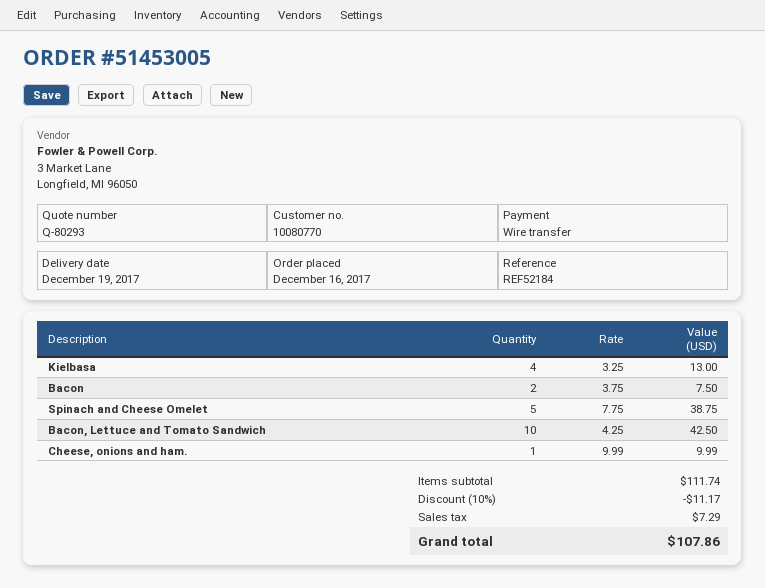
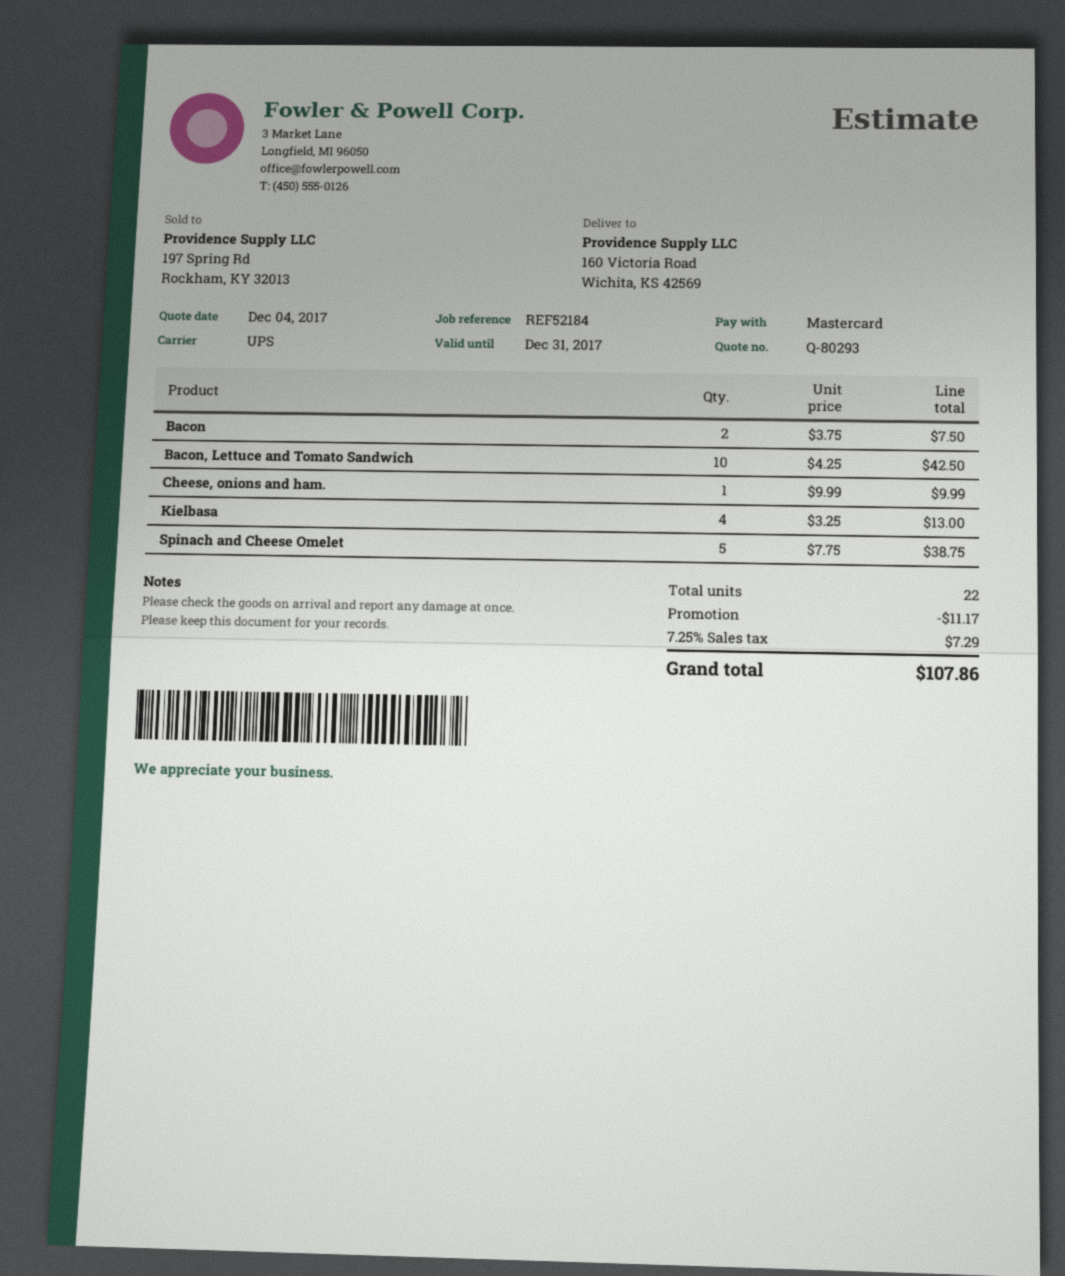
payment method: bank transfer -> Mastercard

